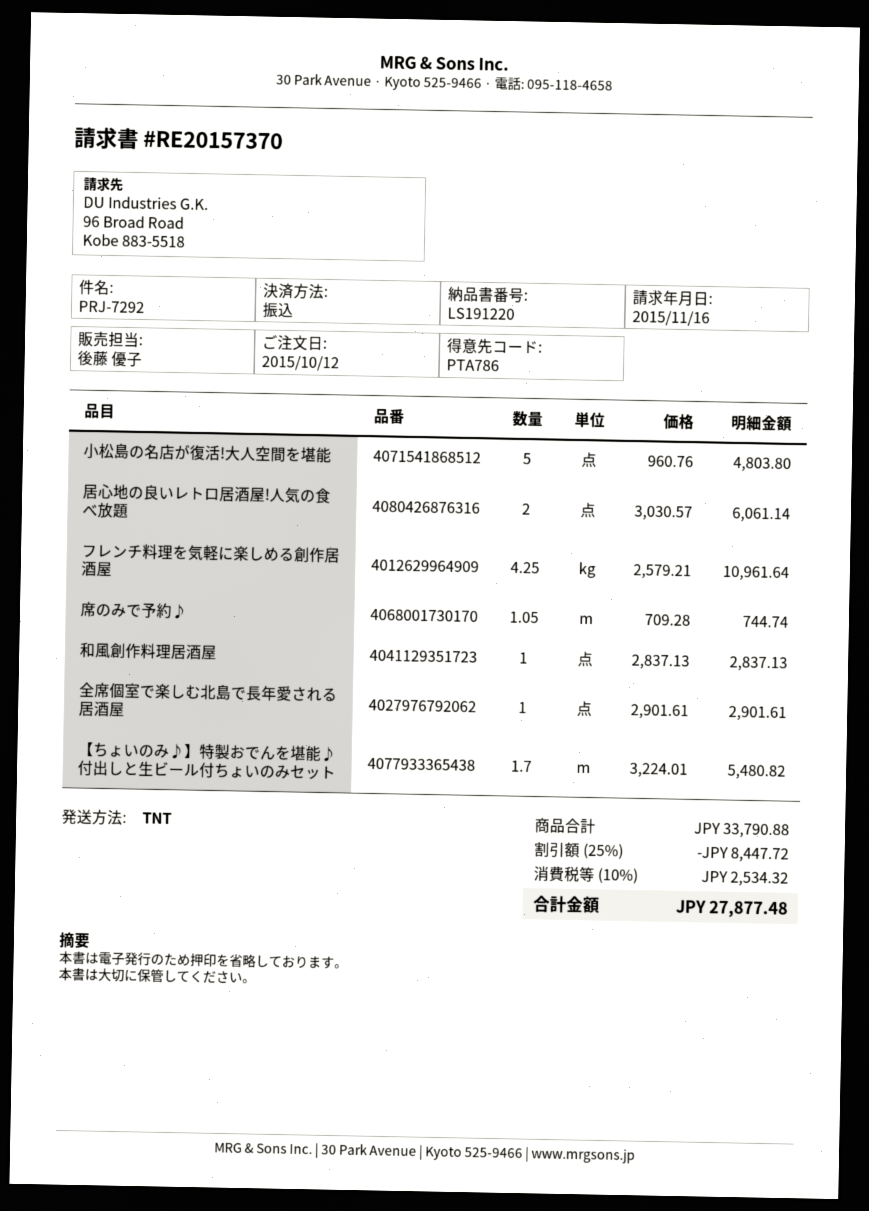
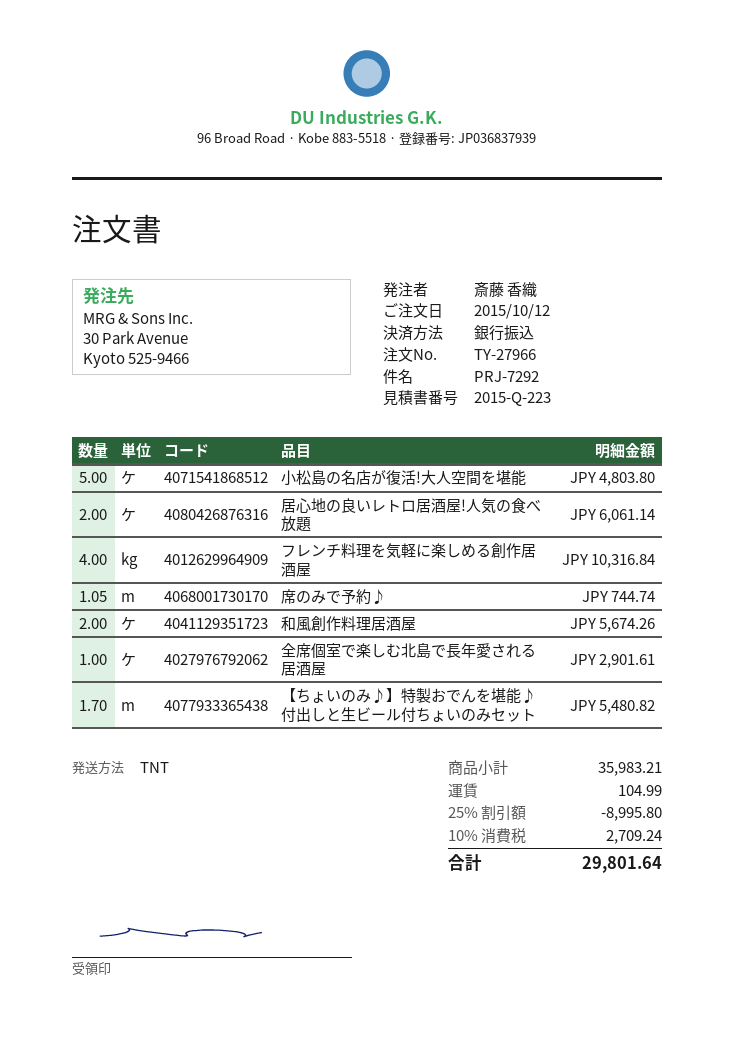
フレンチ料理を気軽に楽しめる創作居酒屋: 4.25 for 10961.64 -> 4 for 10316.84
和風創作料理居酒屋: 1 for 2837.13 -> 2 for 5674.26
subtotal: 33790.88 -> 35983.21
discount: 25% = 8447.72 -> 25% = 8995.80
shipping: none -> 104.99
tax: 10% = 2534.32 -> 10% = 2709.24
total: 27877.48 -> 29801.64

